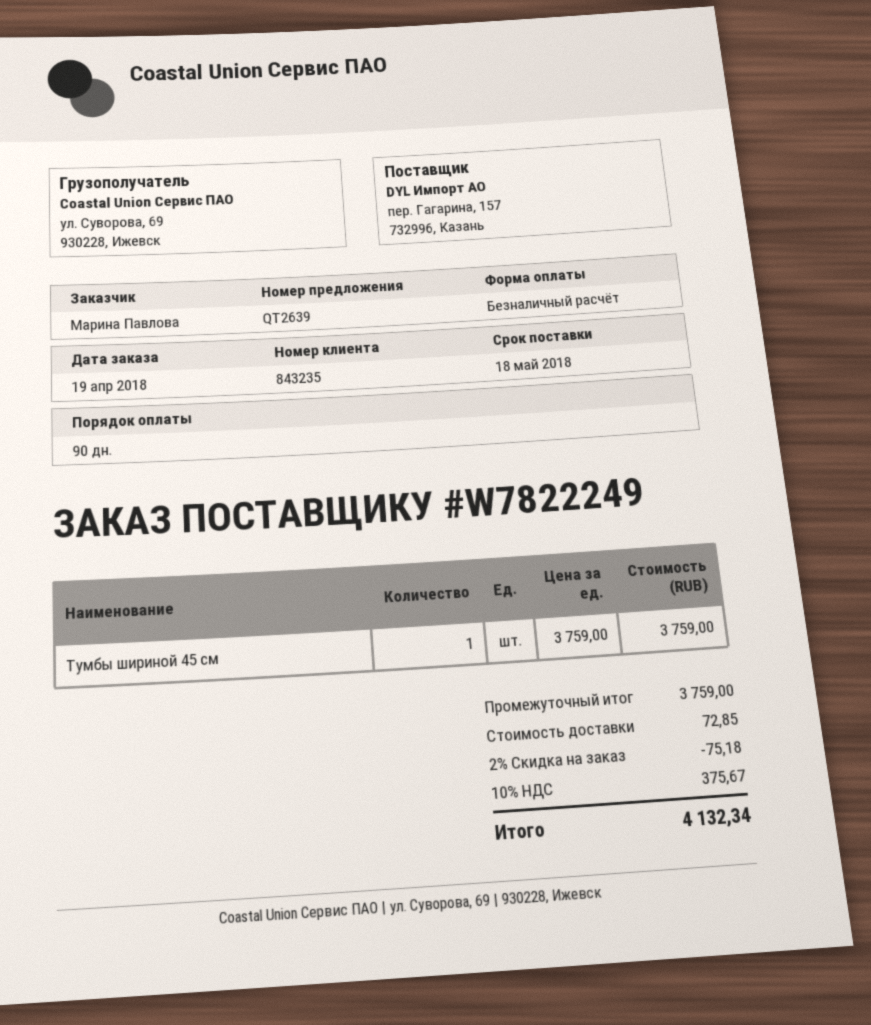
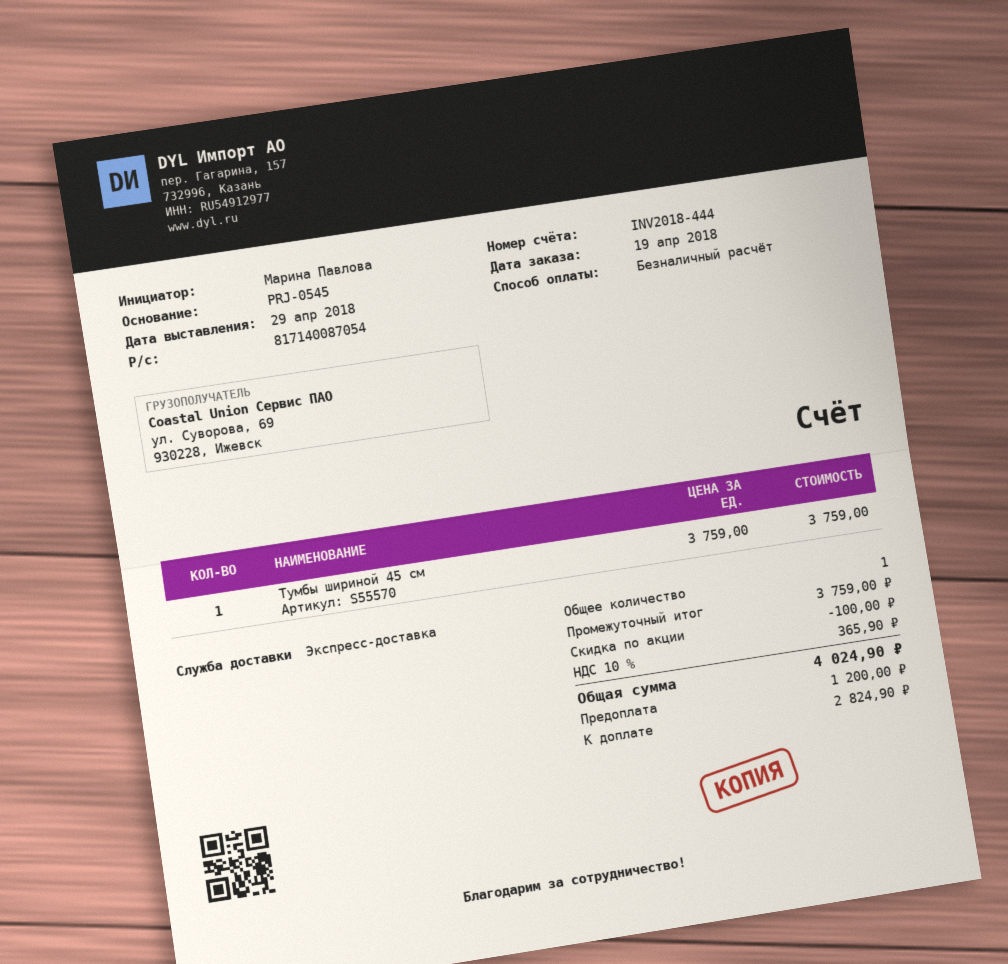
discount: 75.18 -> 100.00
shipping: 72.85 -> none
tax: 10% = 375.67 -> 10% = 365.90
total: 4132.34 -> 4024.90

